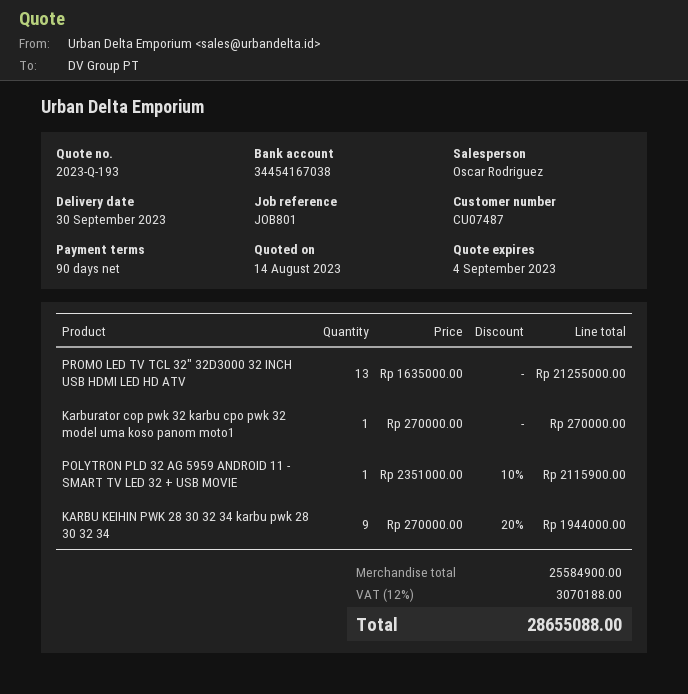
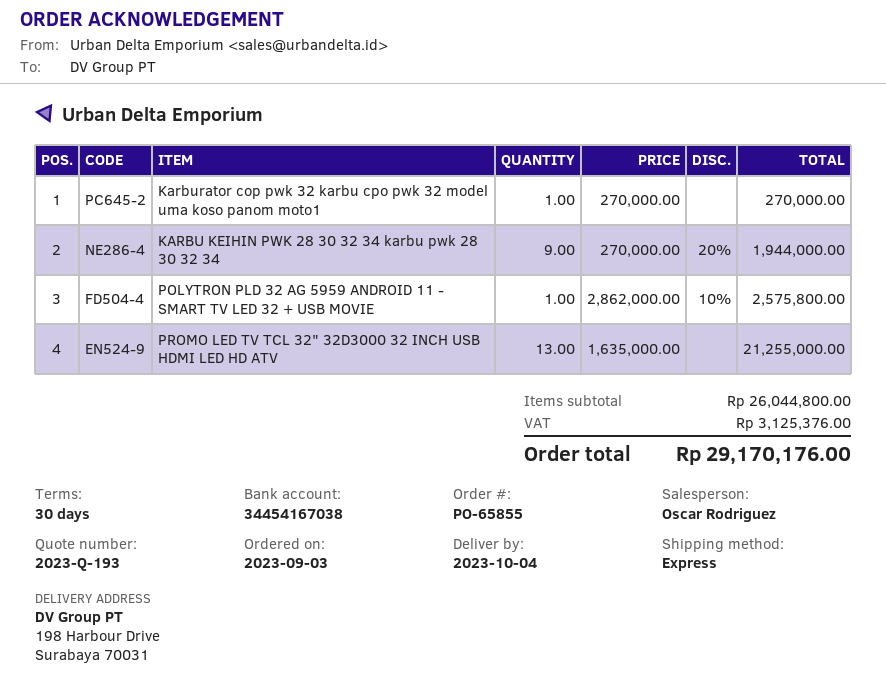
delivery date: 2023-09-30 -> 2023-10-04
payment terms: 90 days -> 30 days
POLYTRON PLD 32 AG 5959 ANDROID 11 - SMART TV LED 32 + USB MOVIE: 1 x 2351000.00 - 10% = 2115900.00 -> 1 x 2862000.00 - 10% = 2575800.00
subtotal: 25584900.00 -> 26044800.00
tax: 3070188.00 -> 3125376.00
total: 28655088.00 -> 29170176.00

